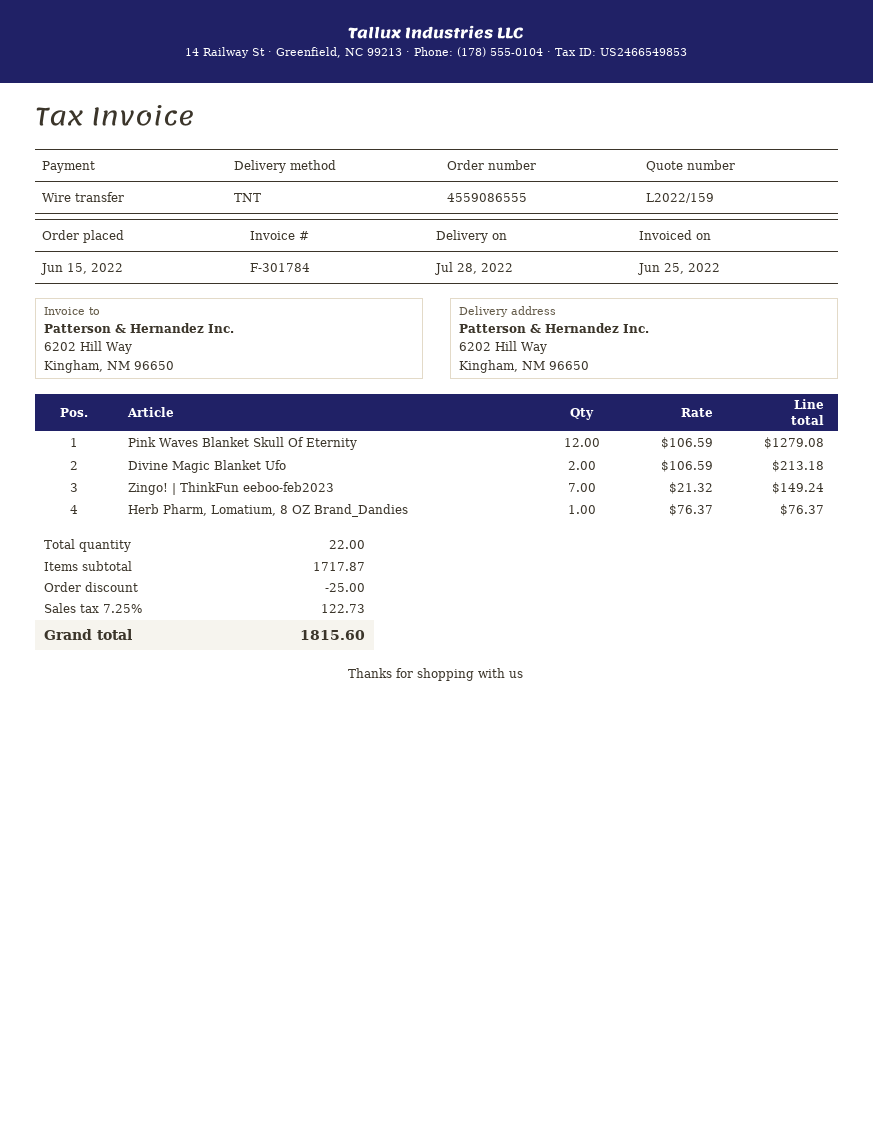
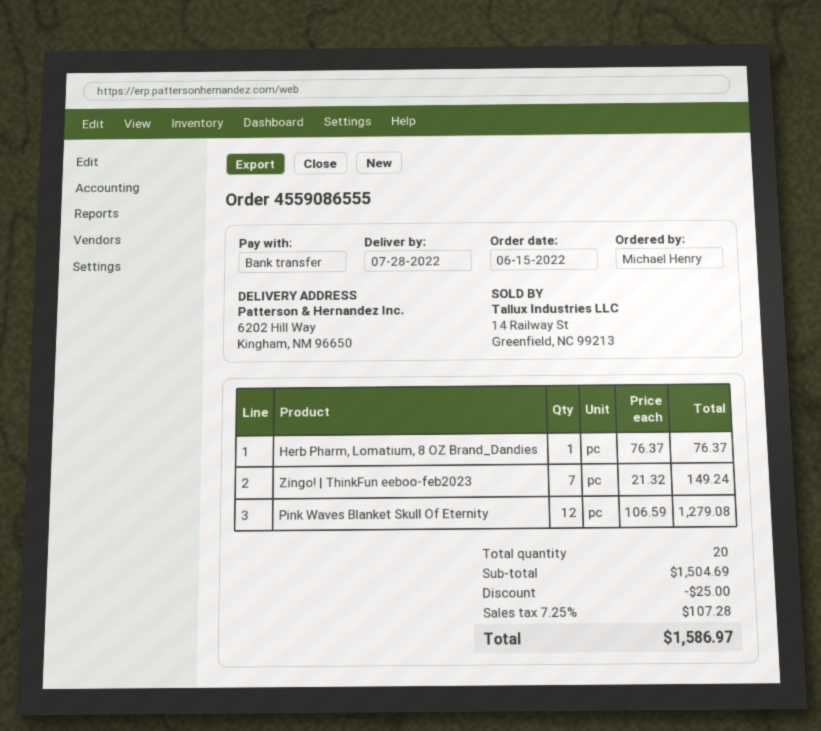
Divine Magic Blanket Ufo: 2 x 106.59 = 213.18 -> none
total quantity: 22 -> 20
subtotal: 1717.87 -> 1504.69
tax: 7.25% = 122.73 -> 7.25% = 107.28
total: 1815.60 -> 1586.97

